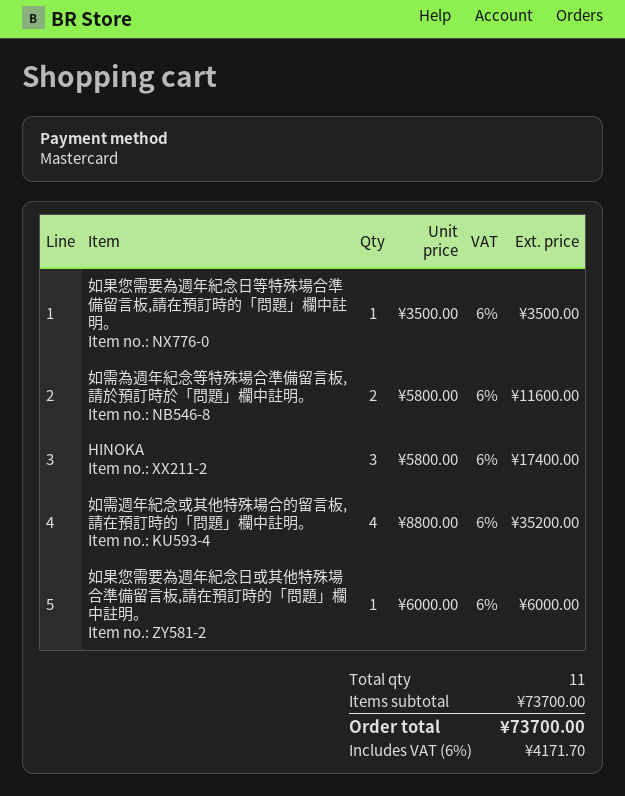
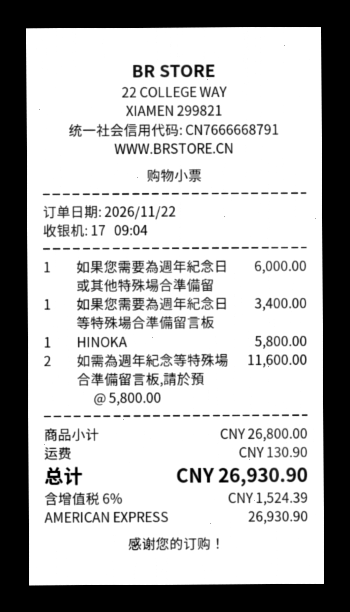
payment method: Mastercard -> American Express
如果您需要為週年紀念日等特殊場合準備留言板,請在預訂時的「問題」欄中註明。: 1 x 3500.00 = 3500.00 -> 1 x 3400.00 = 3400.00
HINOKA: 3 x 5800.00 = 17400.00 -> 1 x 5800.00 = 5800.00
如需週年紀念或其他特殊場合的留言板,請在預訂時的「問題」欄中註明。: 4 x 8800.00 = 35200.00 -> none
subtotal: 73700.00 -> 26800.00
shipping: none -> 130.90
tax: 6% = 4171.70 -> 6% = 1524.39
total: 73700.00 -> 26930.90

